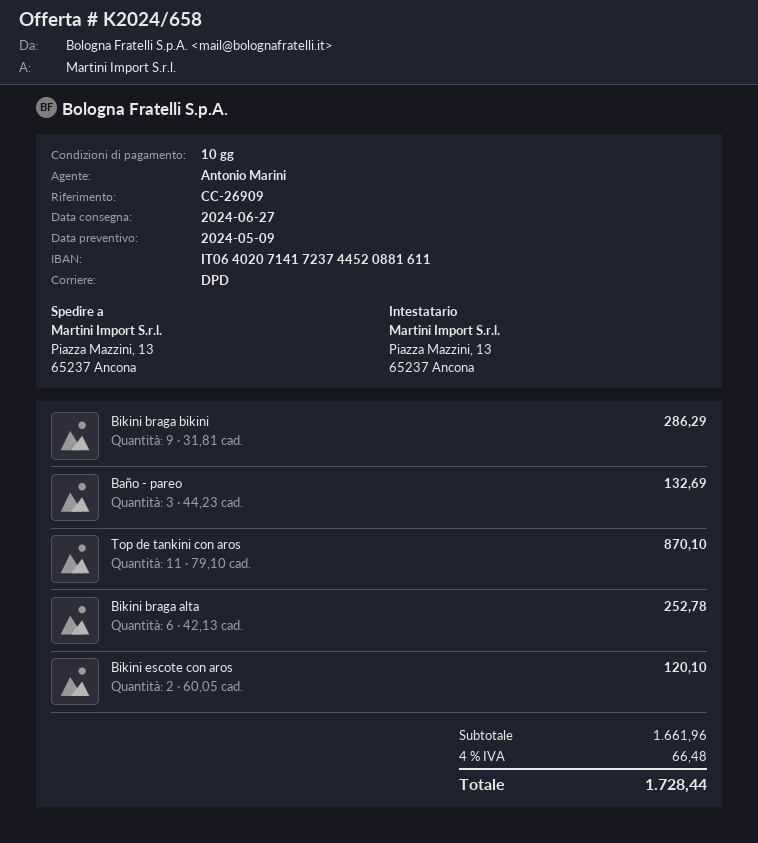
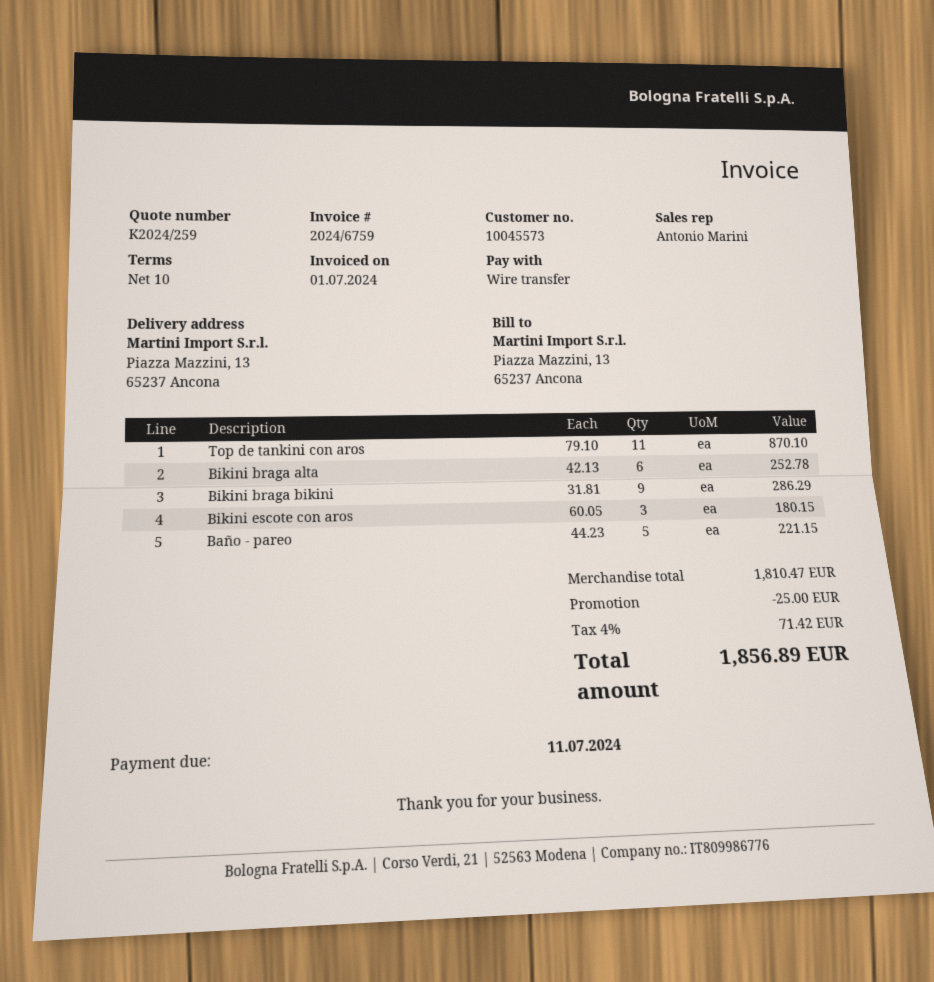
quote number: K2024/658 -> K2024/259
Baño - pareo: 3 x 44.23 = 132.69 -> 5 x 44.23 = 221.15
Bikini escote con aros: 2 x 60.05 = 120.10 -> 3 x 60.05 = 180.15
subtotal: 1661.96 -> 1810.47
discount: none -> 25.00
tax: 4% = 66.48 -> 4% = 71.42
total: 1728.44 -> 1856.89

